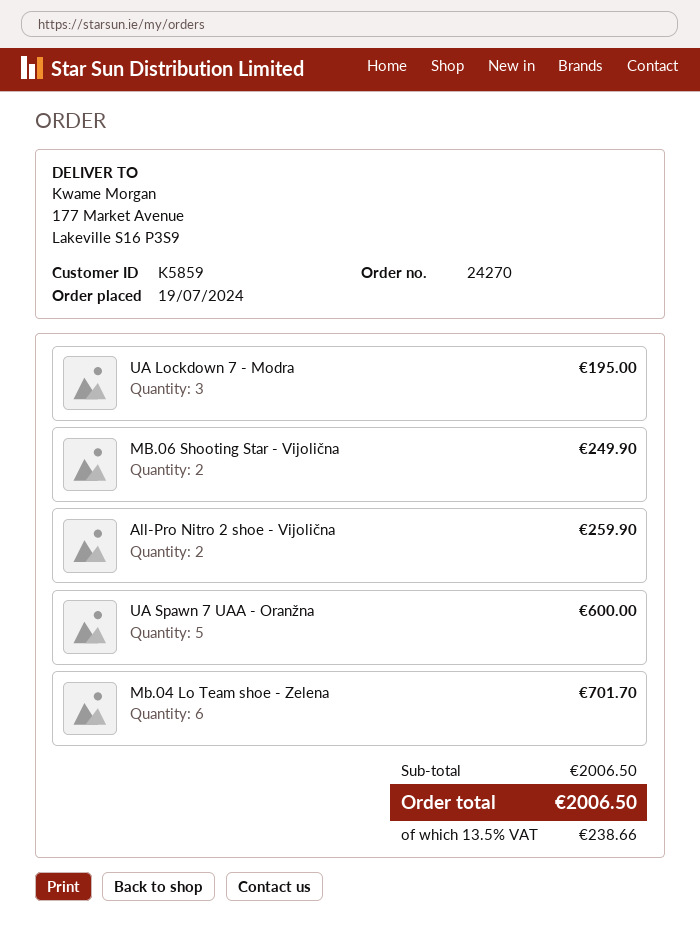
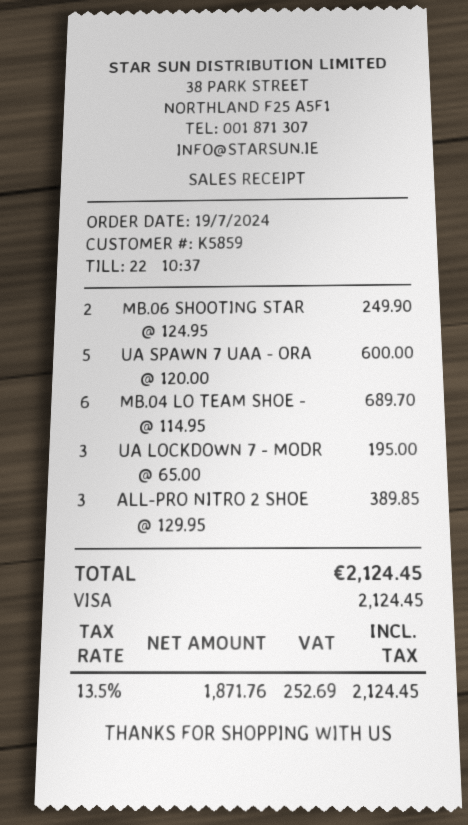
All-Pro Nitro 2 shoe - Vijolična: 2 for 259.90 -> 3 for 389.85
Mb.04 Lo Team shoe - Zelena: 6 for 701.70 -> 6 for 689.70
tax: 13.5% = 238.66 -> 13.5% = 252.69
total: 2006.50 -> 2124.45

